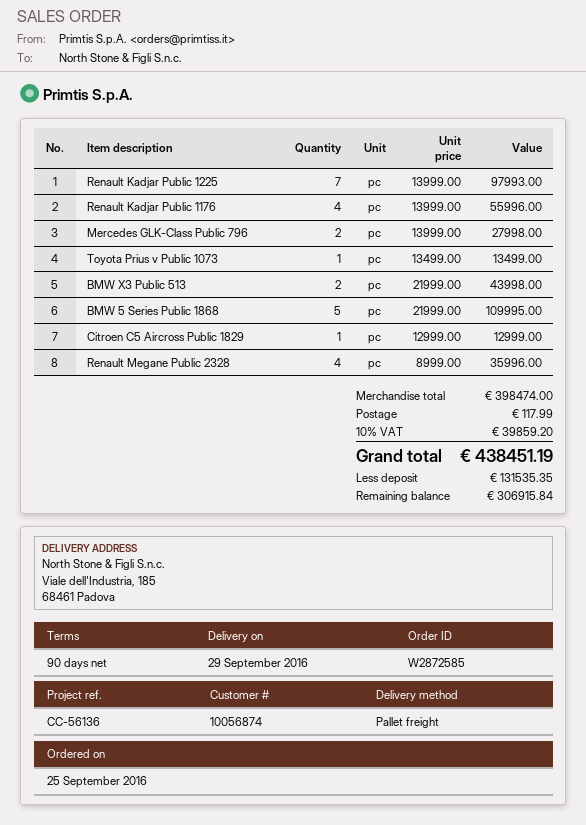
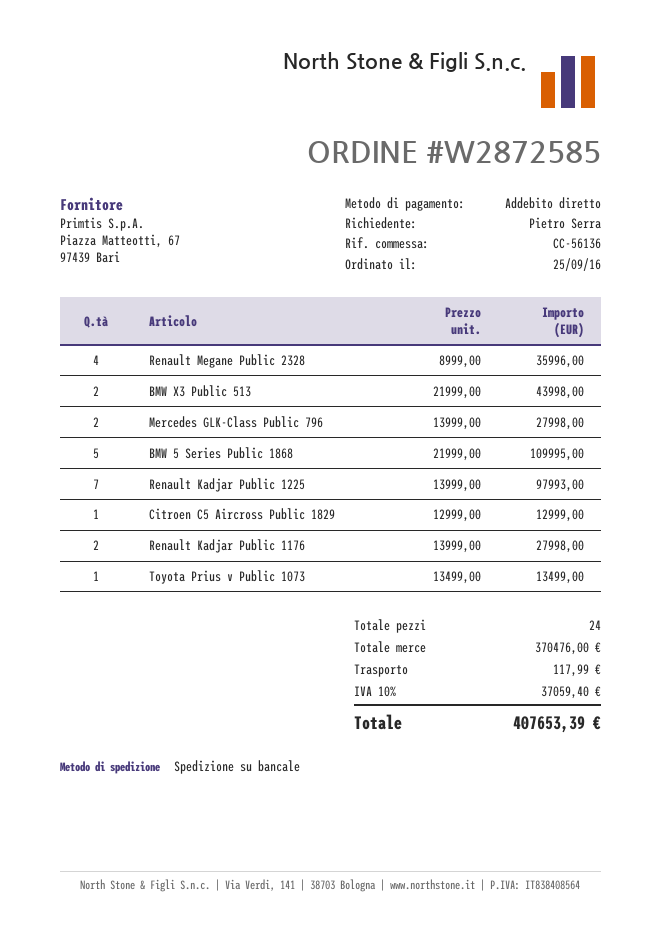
Renault Kadjar Public 1176: 4 x 13999.00 = 55996.00 -> 2 x 13999.00 = 27998.00
subtotal: 398474.00 -> 370476.00
tax: 10% = 39859.20 -> 10% = 37059.40
total: 438451.19 -> 407653.39

